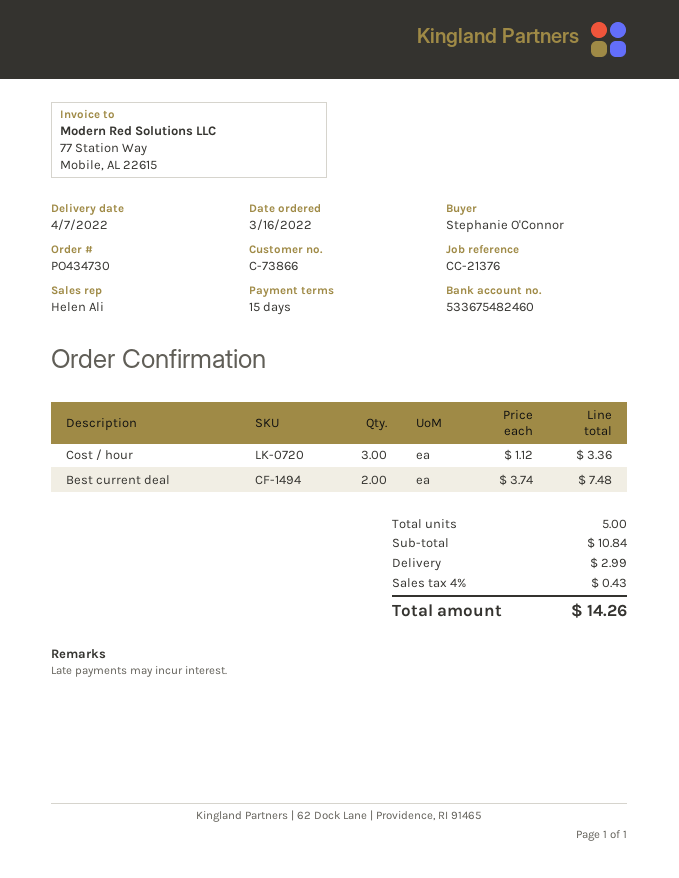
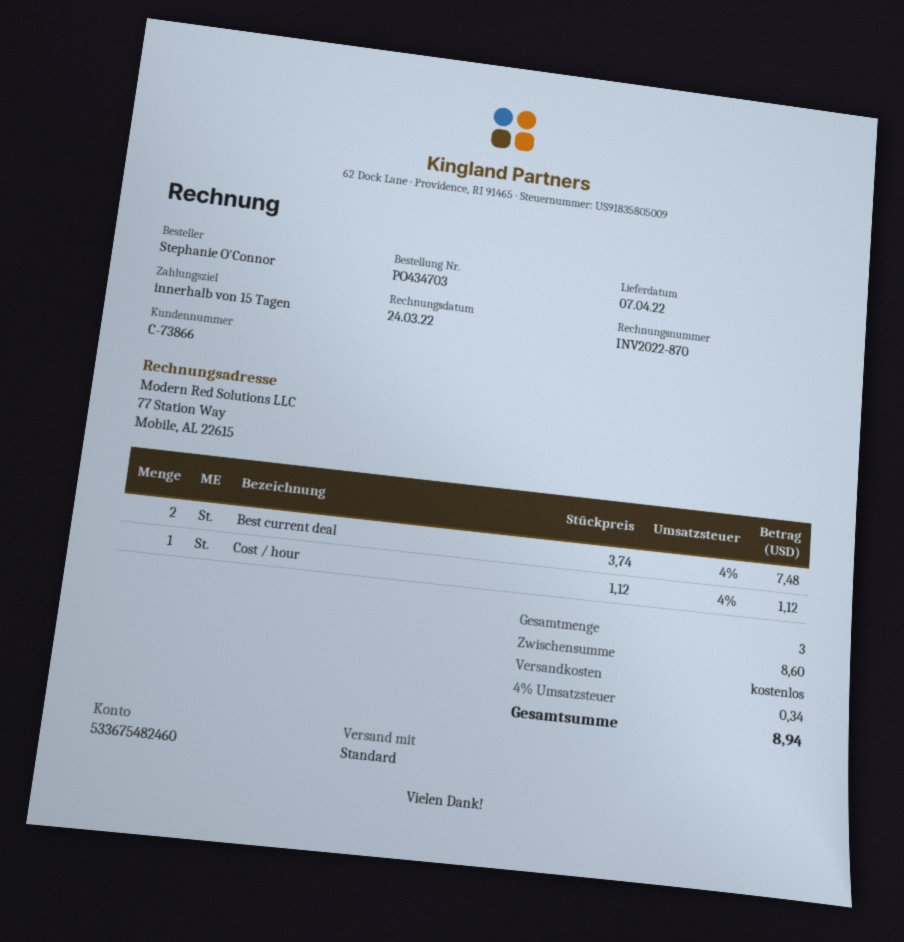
order number: PO434730 -> PO434703
Cost / hour: 3 x 1.12 = 3.36 -> 1 x 1.12 = 1.12
total quantity: 5 -> 3
subtotal: 10.84 -> 8.60
shipping: 2.99 -> 0.00
tax: 4% = 0.43 -> 4% = 0.34
total: 14.26 -> 8.94

